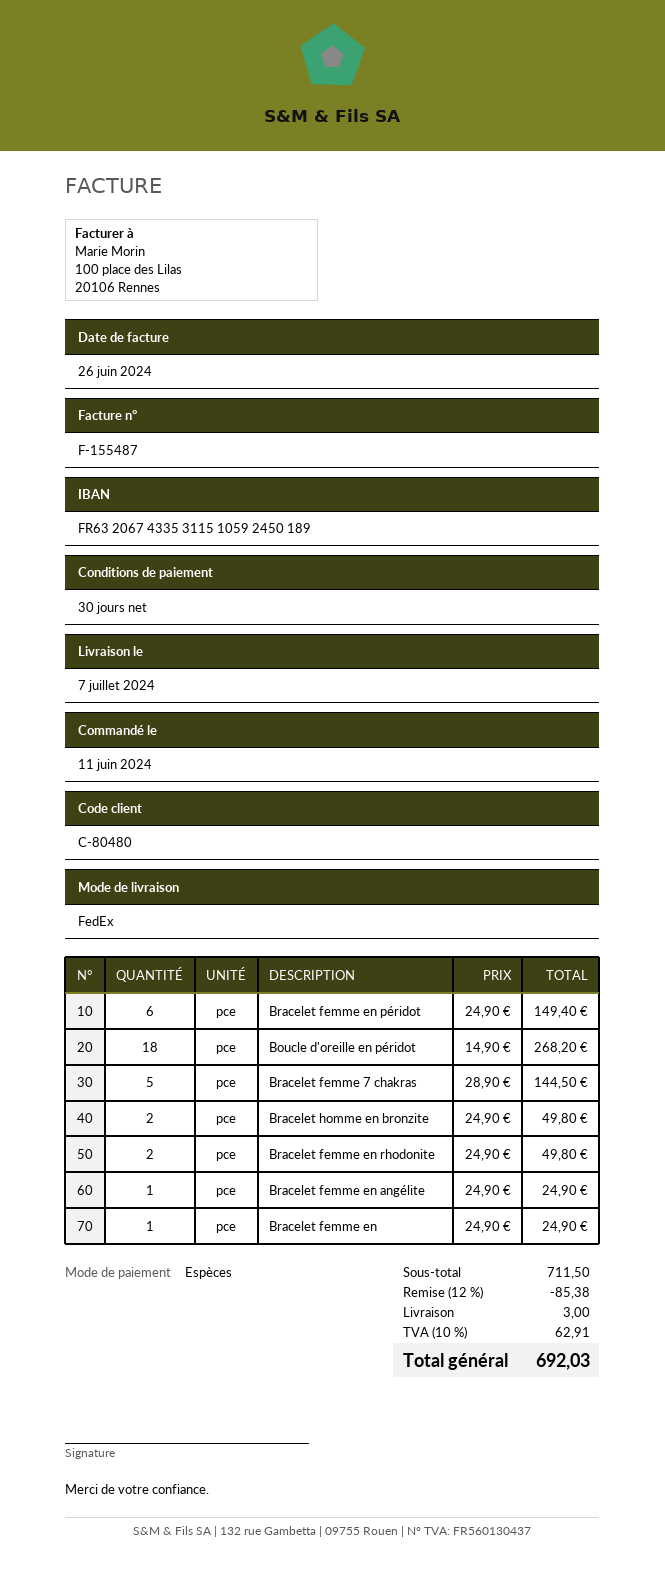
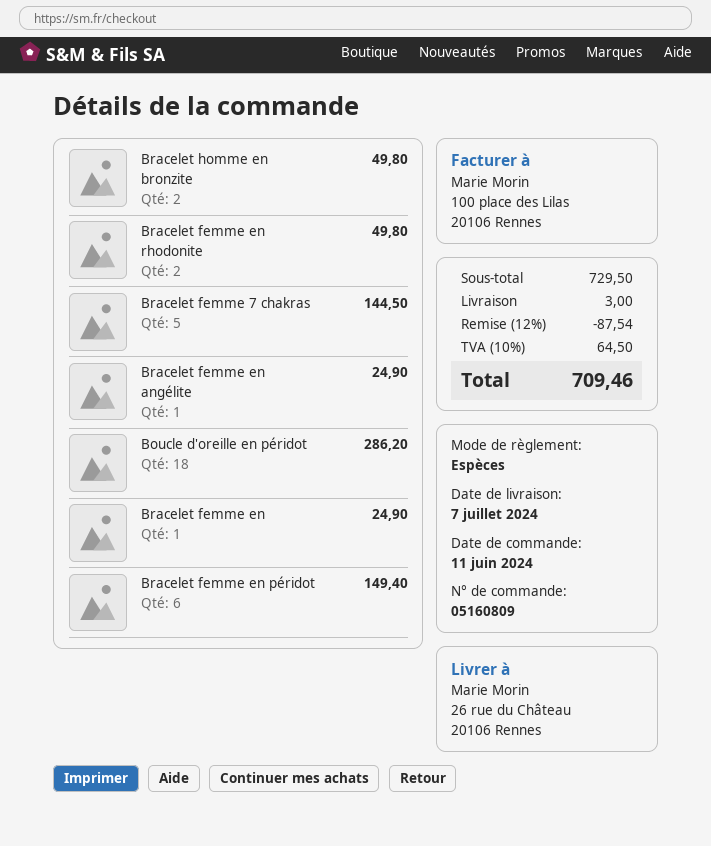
Boucle d'oreille en péridot: 18 for 268.20 -> 18 for 286.20
subtotal: 711.50 -> 729.50
discount: 12% = 85.38 -> 12% = 87.54
tax: 10% = 62.91 -> 10% = 64.50
total: 692.03 -> 709.46

